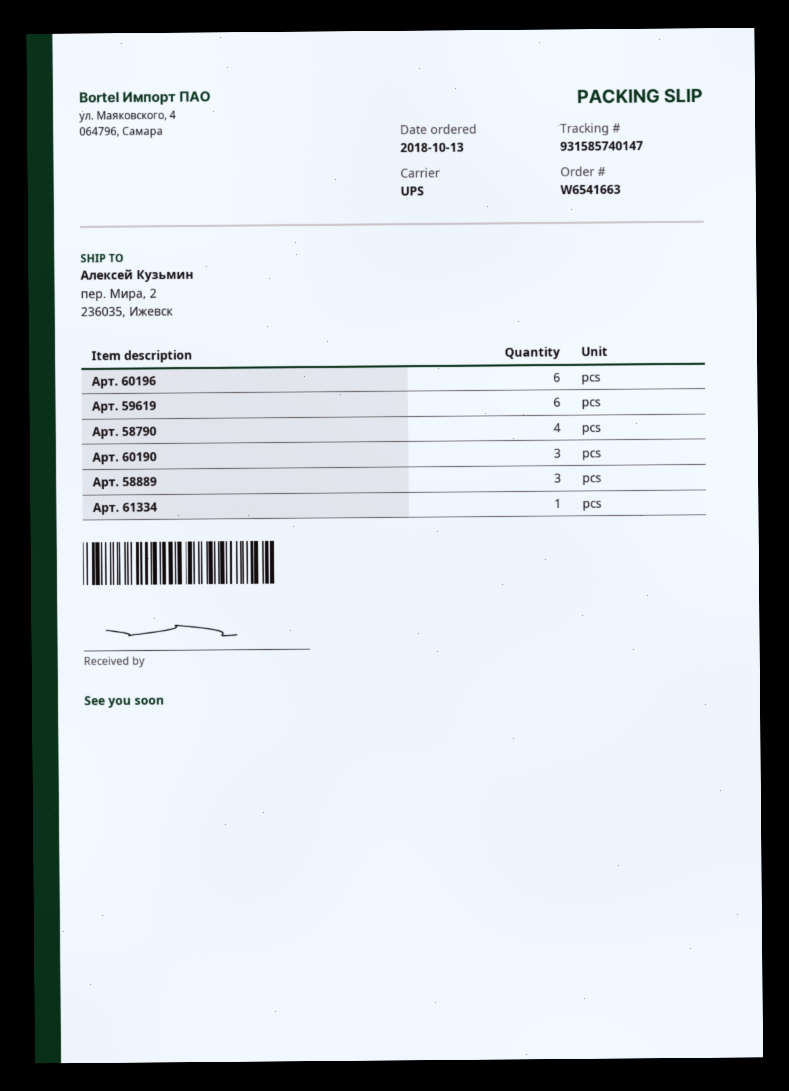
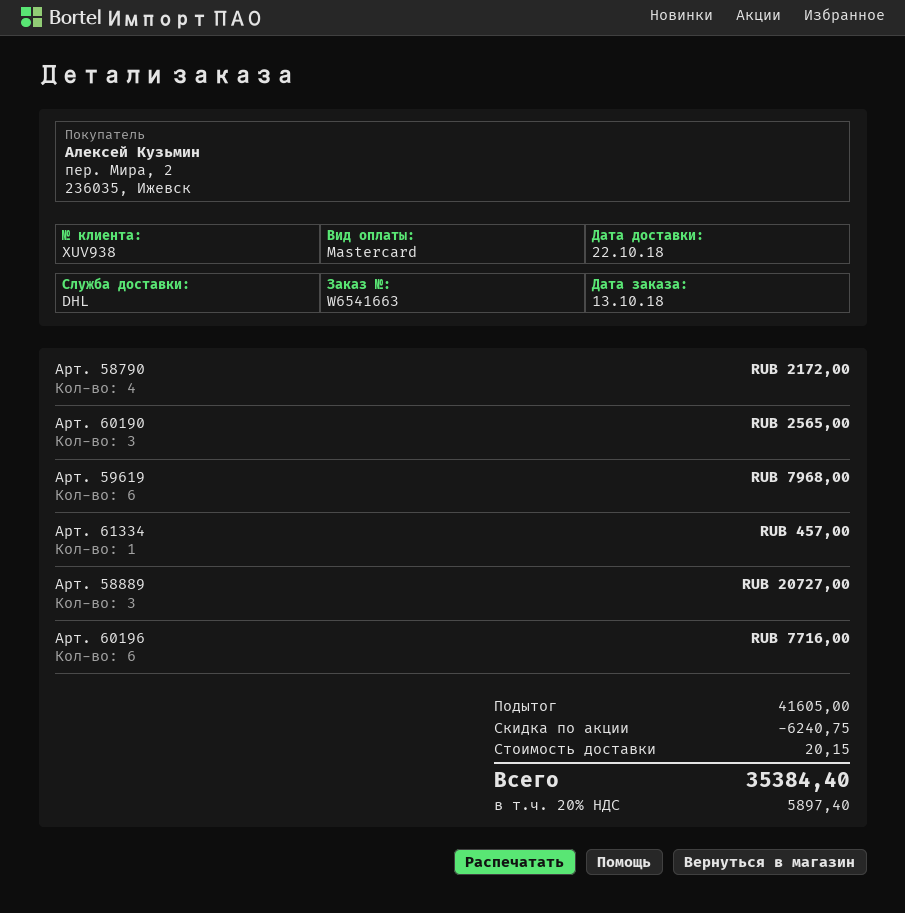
shipping method: UPS -> DHL

